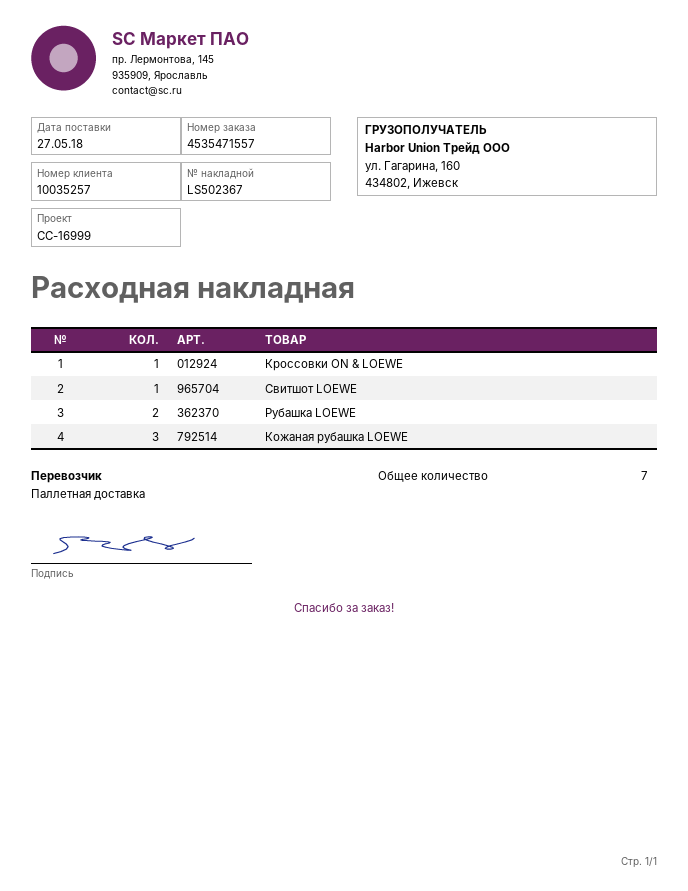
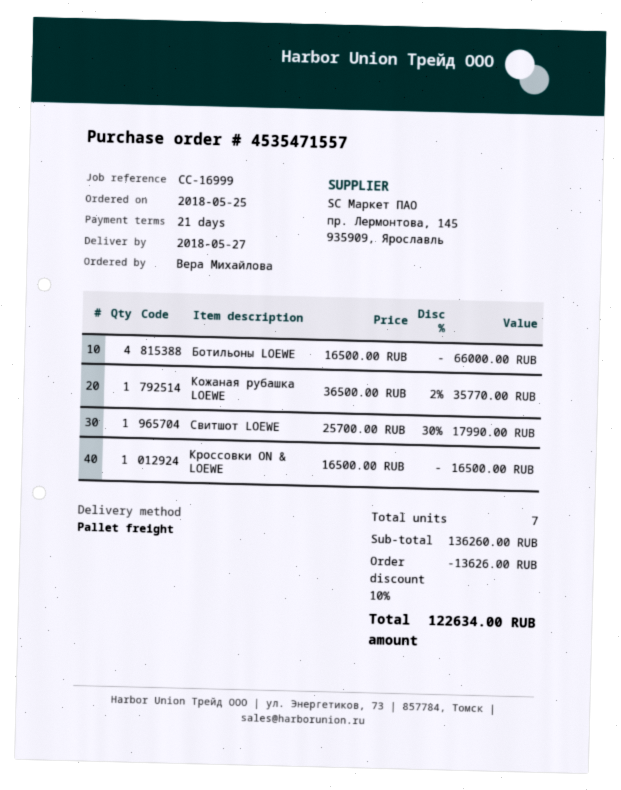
Рубашка LOEWE: 2 -> none
Кожаная рубашка LOEWE: 3 -> 1
Ботильоны LOEWE: none -> 4

